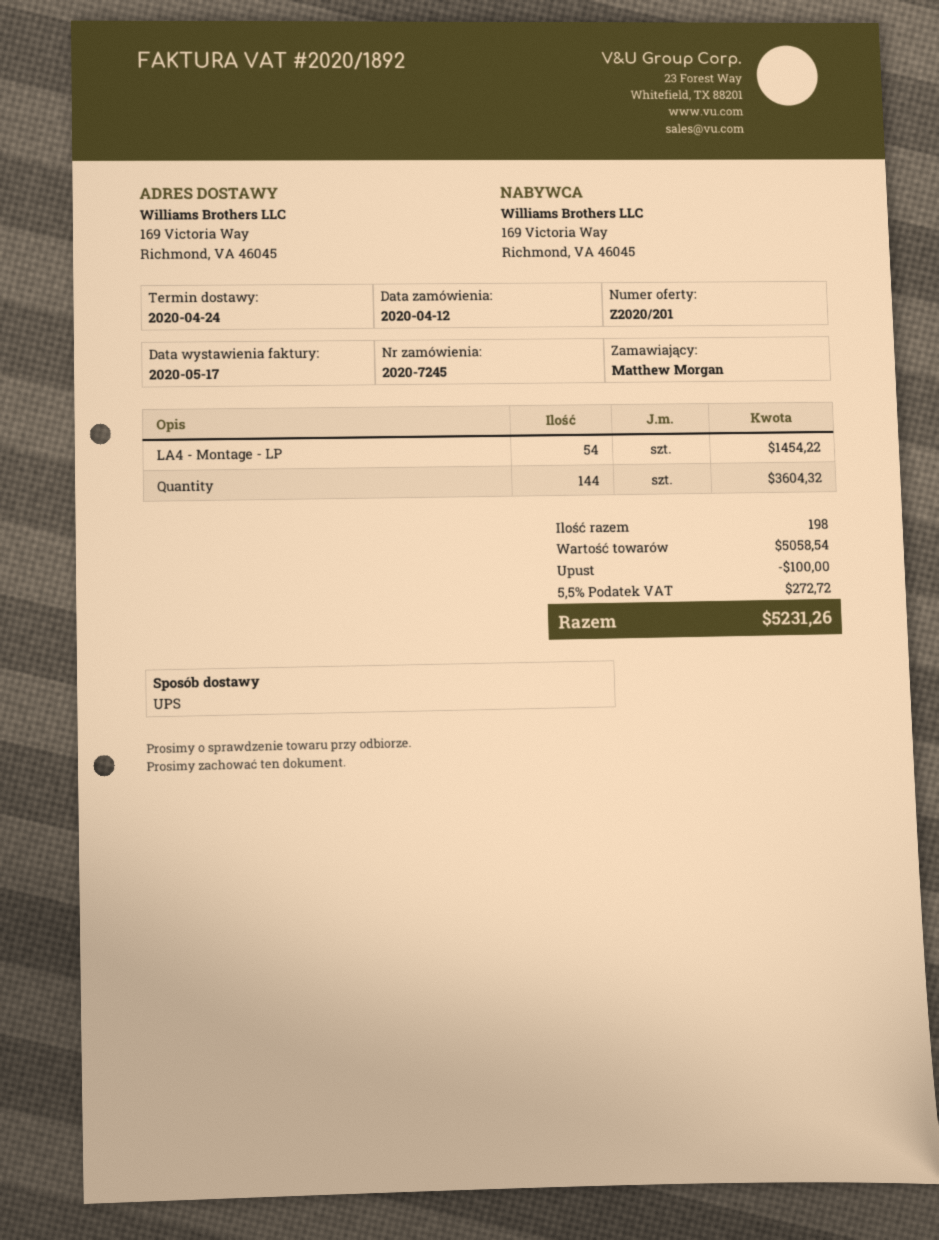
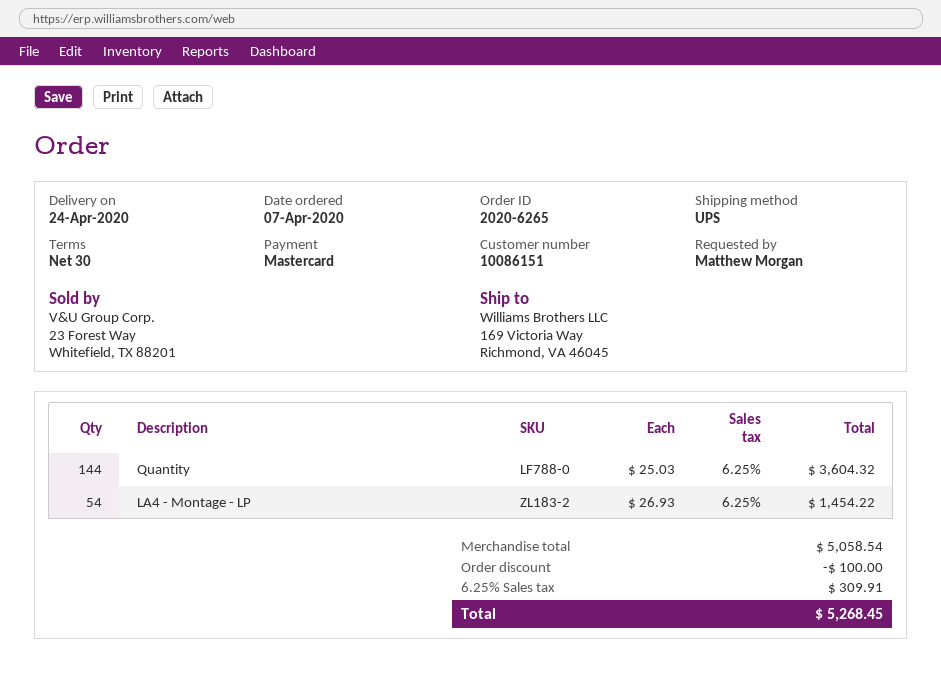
order number: 2020-7245 -> 2020-6265
order date: 2020-04-12 -> 2020-04-07
tax: 5.5% = 272.72 -> 6.25% = 309.91
total: 5231.26 -> 5268.45

